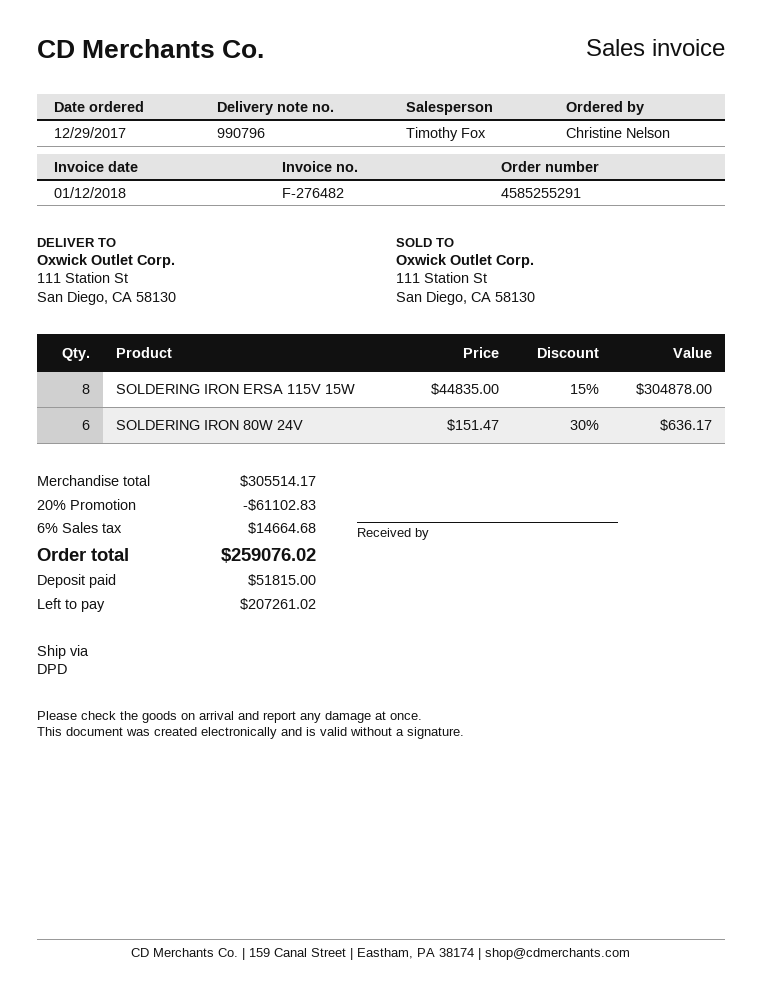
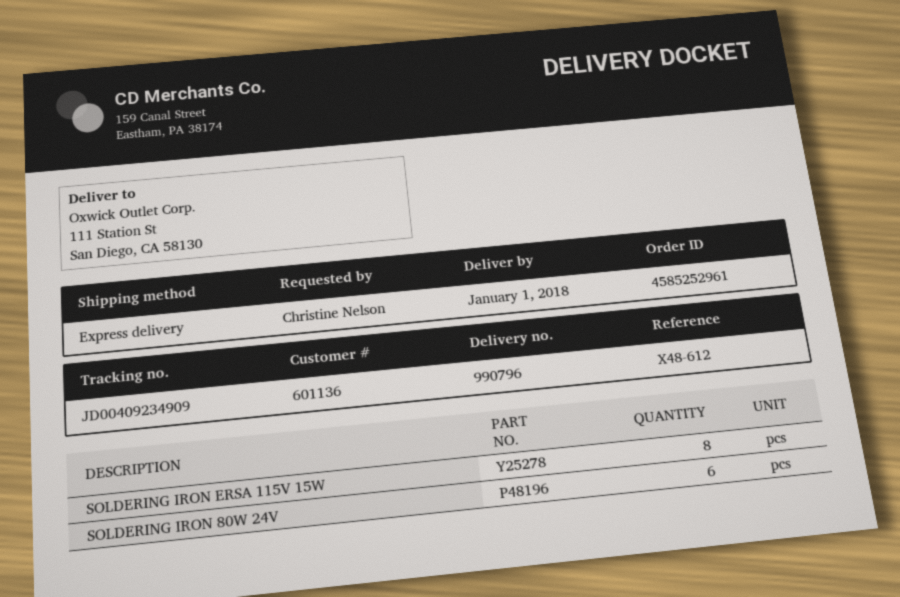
order number: 4585255291 -> 4585252961
shipping method: DPD -> express

